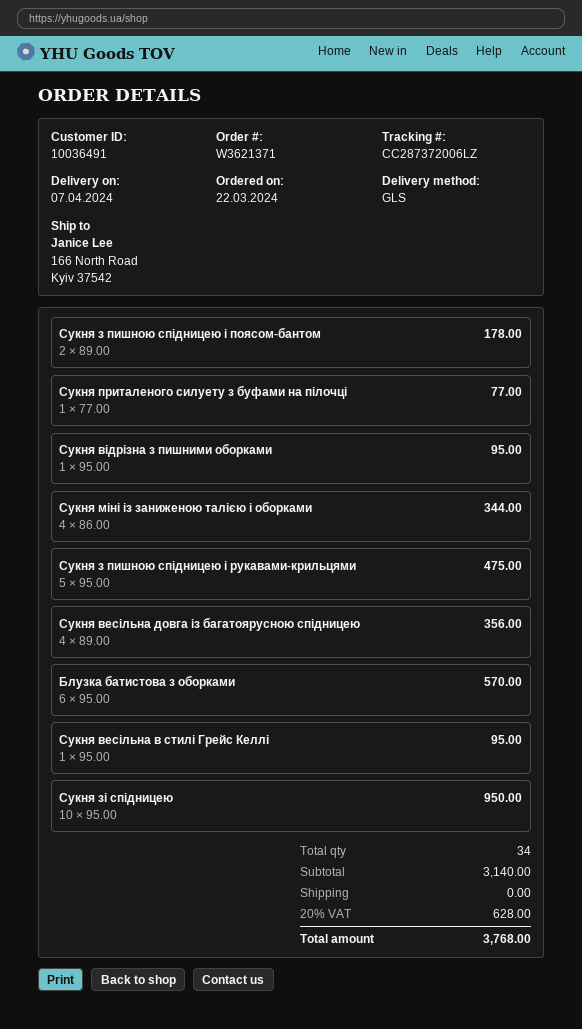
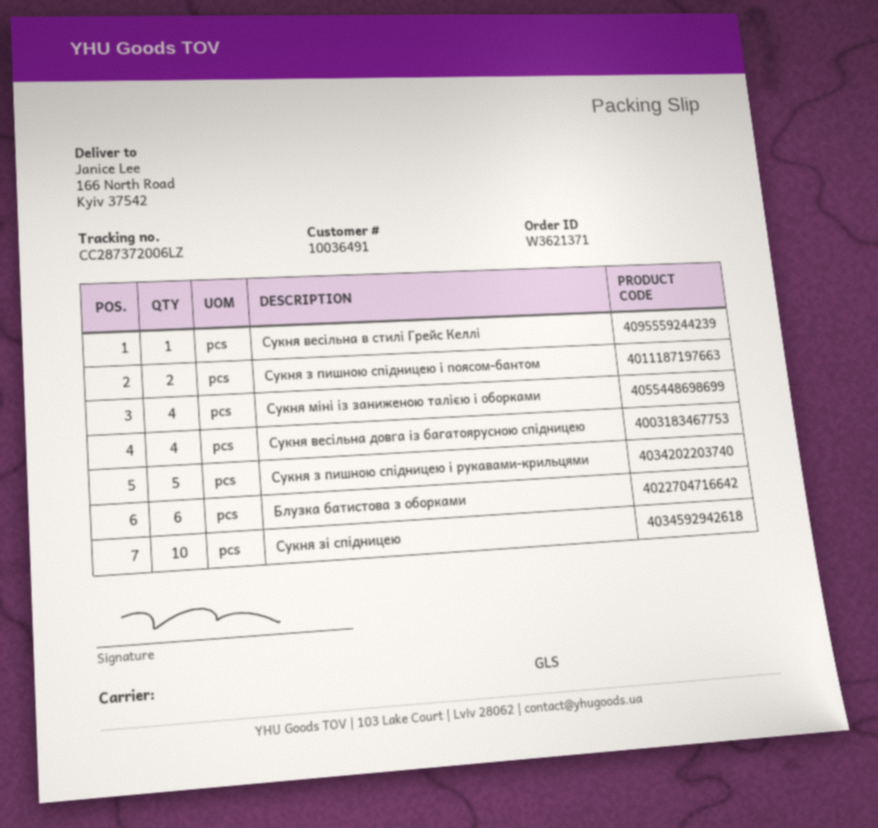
Сукня приталеного силуету з буфами на пілочці: 1 -> none
Сукня відрізна з пишними оборками: 1 -> none

